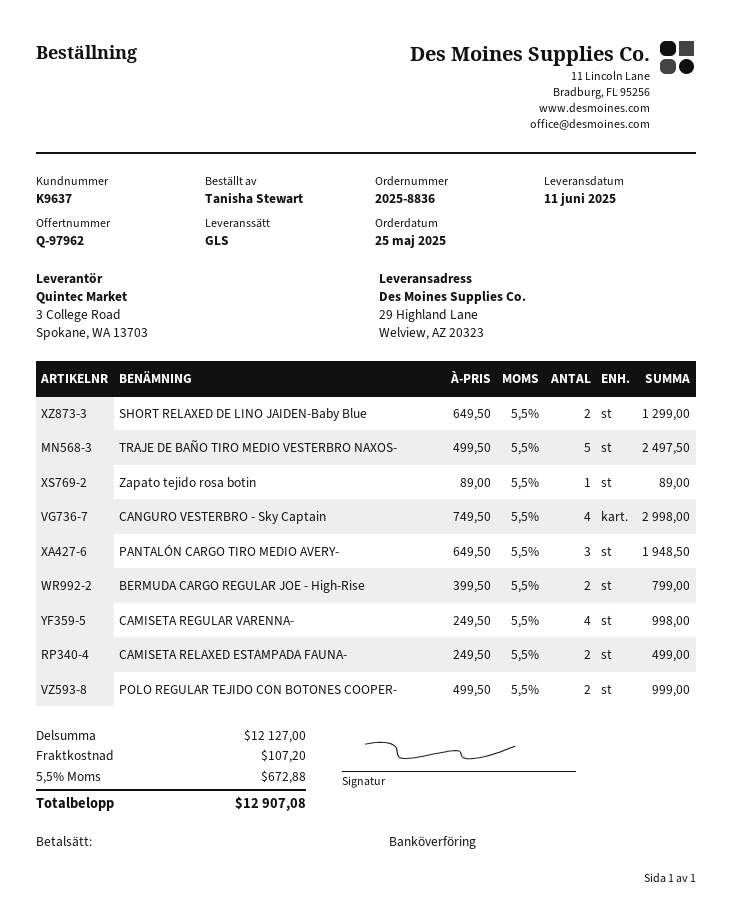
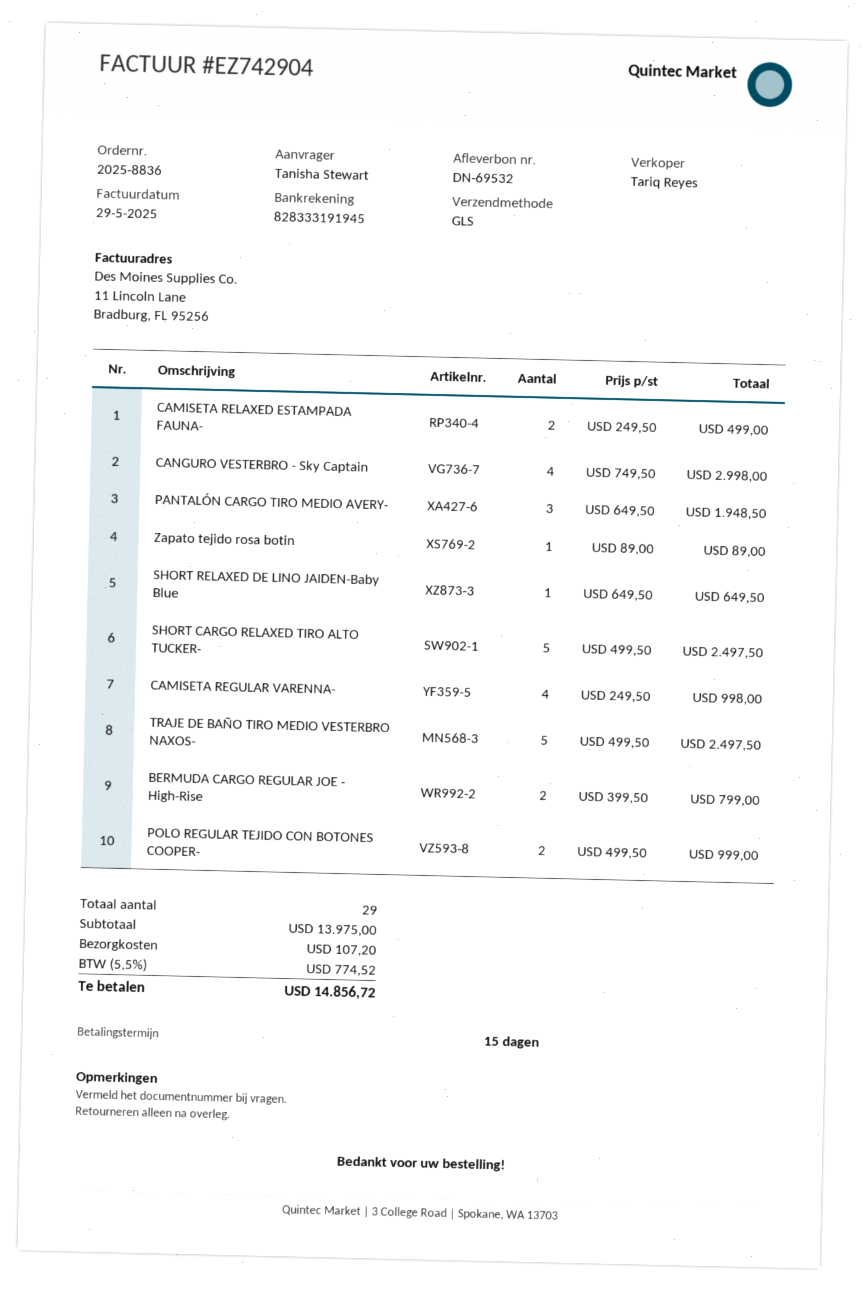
SHORT RELAXED DE LINO JAIDEN-Baby Blue: 2 x 649.50 = 1299.00 -> 1 x 649.50 = 649.50
SHORT CARGO RELAXED TIRO ALTO TUCKER-: none -> 5 x 499.50 = 2497.50
subtotal: 12127.00 -> 13975.00
tax: 5.5% = 672.88 -> 5.5% = 774.52
total: 12907.08 -> 14856.72

